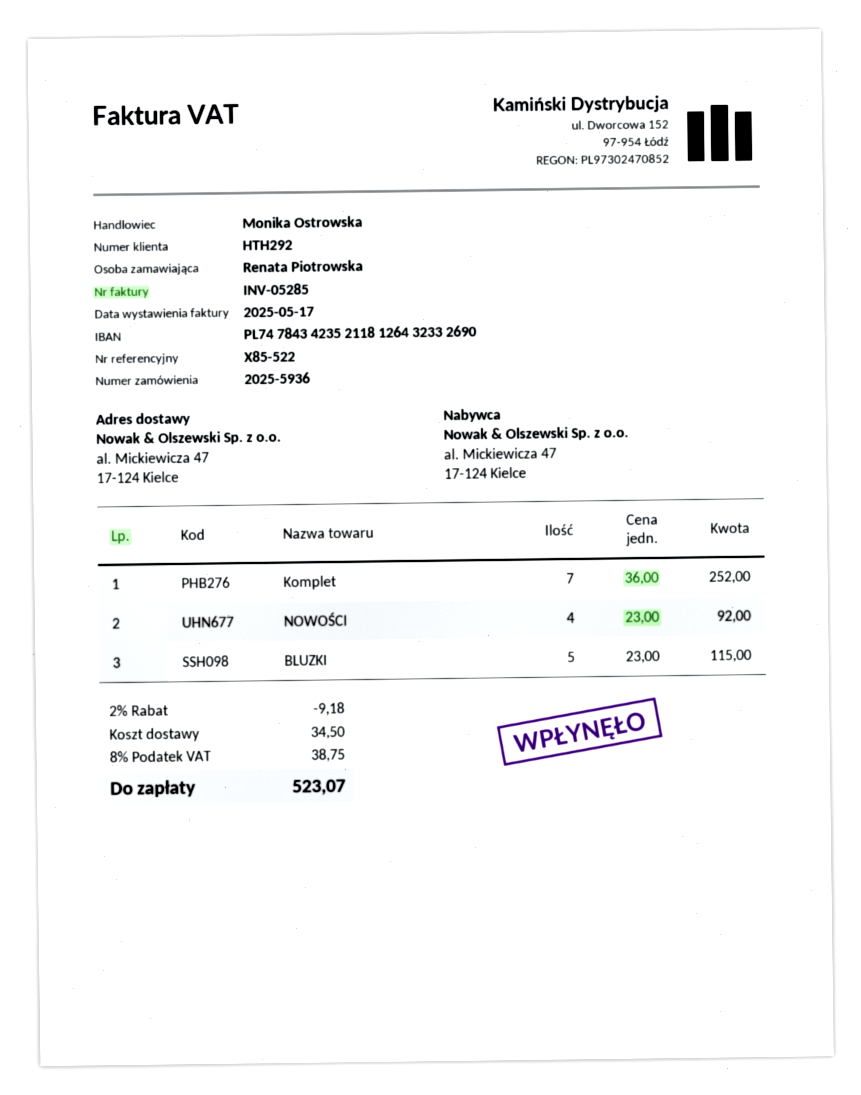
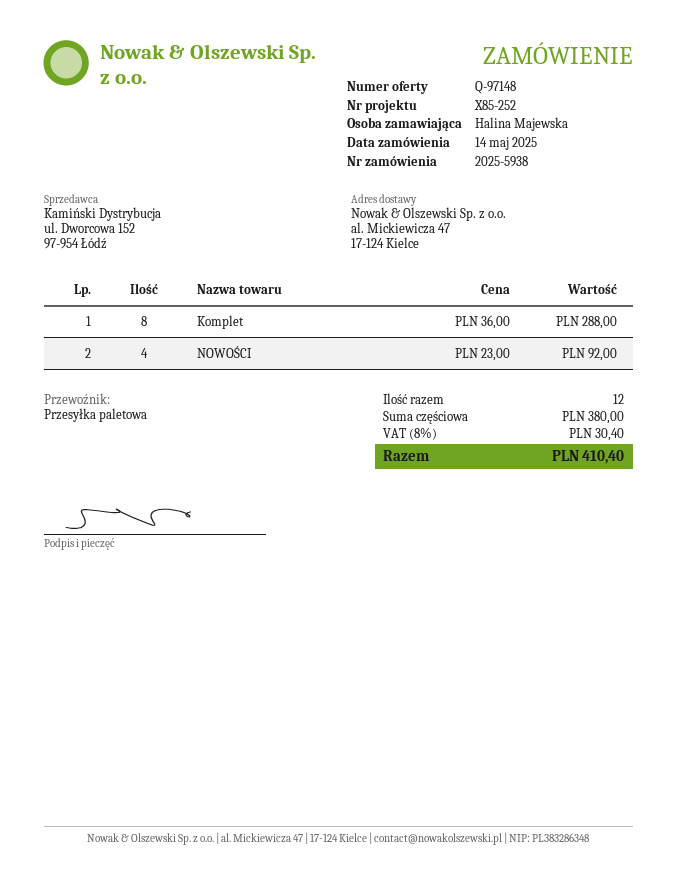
order number: 2025-5936 -> 2025-5938
reference: X85-522 -> X85-252
ordered by: Renata Piotrowska -> Halina Majewska
Komplet: 7 x 36.00 = 252.00 -> 8 x 36.00 = 288.00
BLUZKI: 5 x 23.00 = 115.00 -> none
discount: 2% = 9.18 -> none
shipping: 34.50 -> none
tax: 8% = 38.75 -> 8% = 30.40
total: 523.07 -> 410.40

